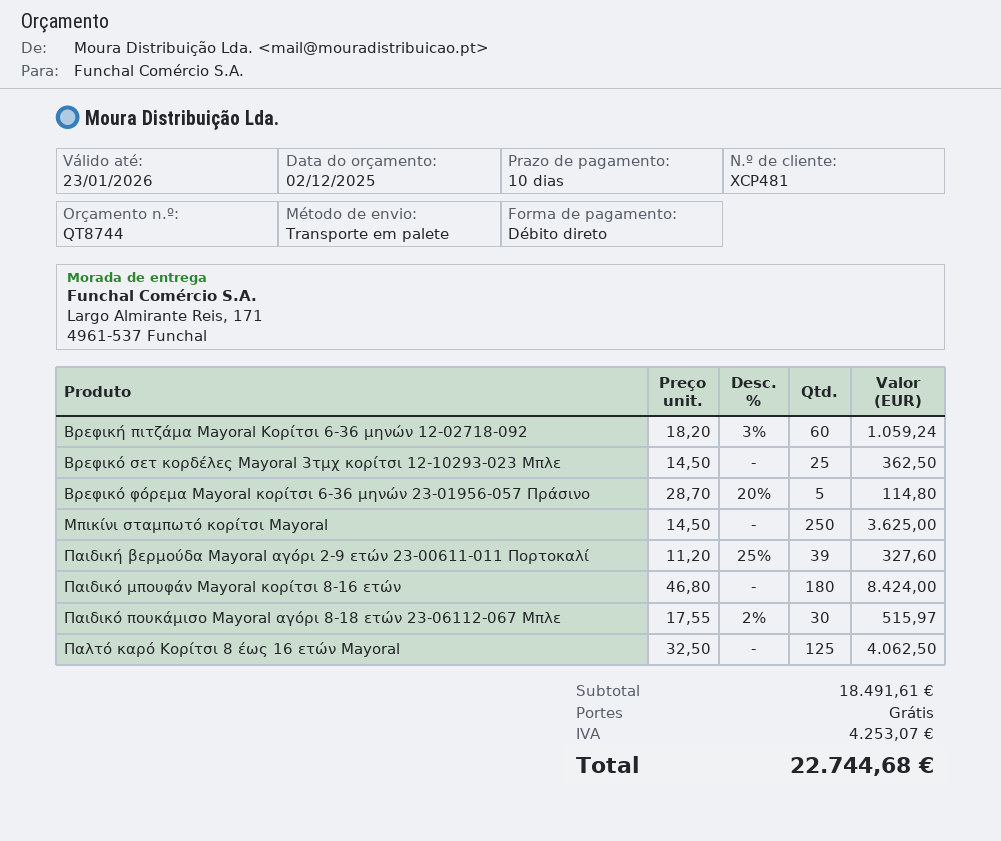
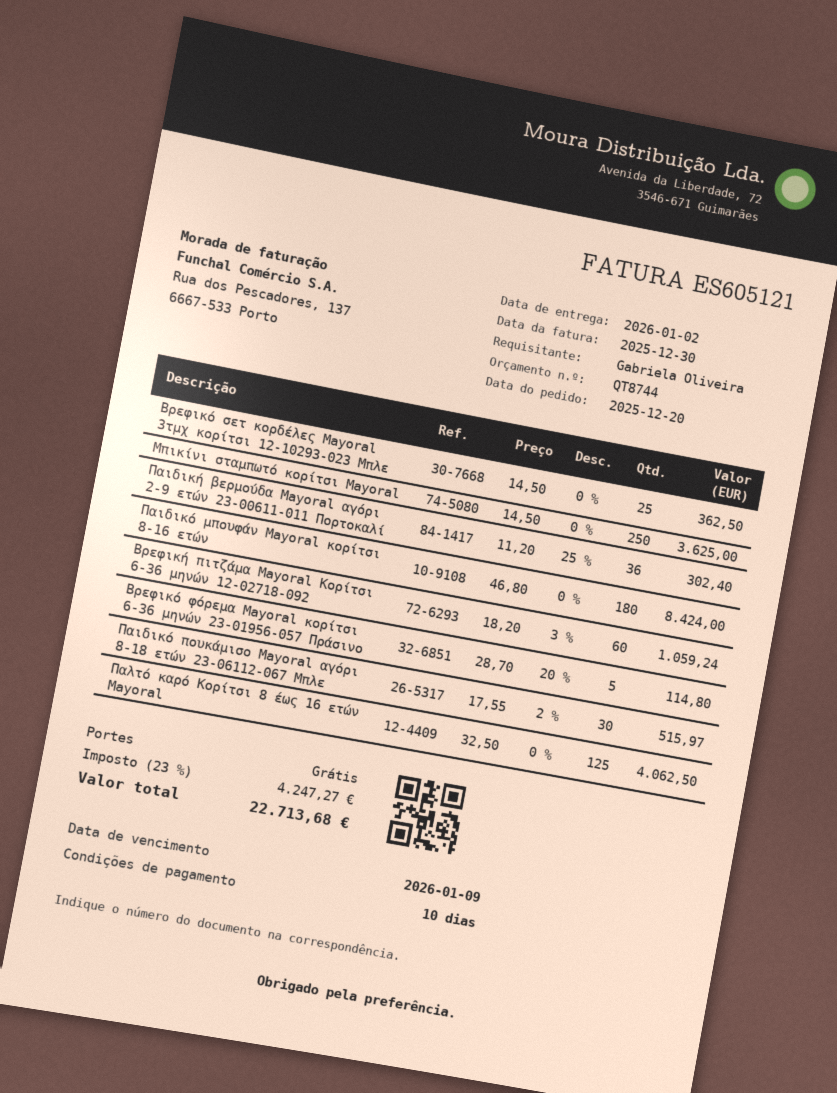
Παιδική βερμούδα Mayoral αγόρι 2-9 ετών 23-00611-011 Πορτοκαλί: 39 x 11.20 - 25% = 327.60 -> 36 x 11.20 - 25% = 302.40
tax: 4253.07 -> 4247.27
total: 22744.68 -> 22713.68

